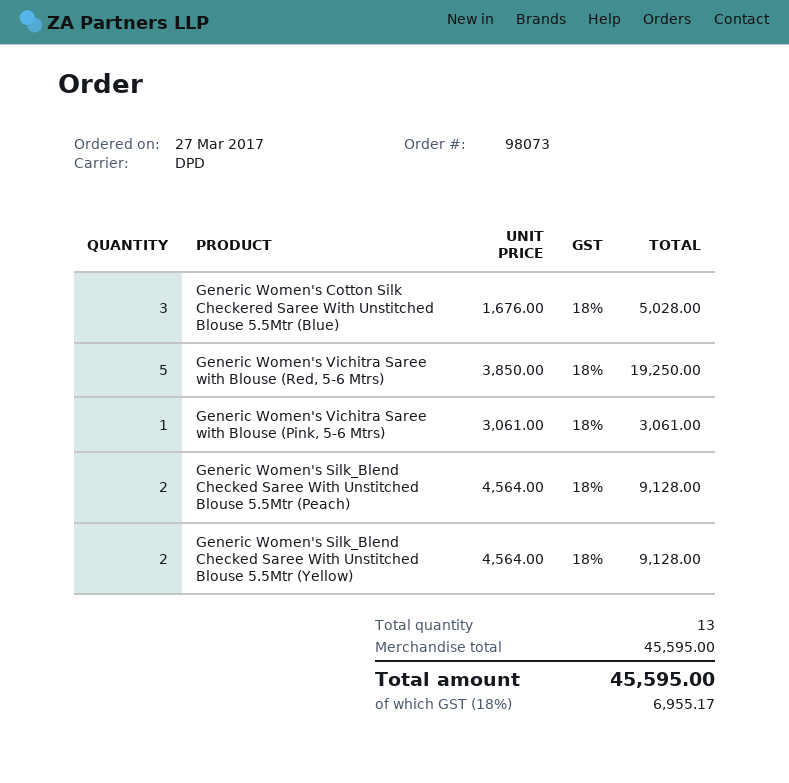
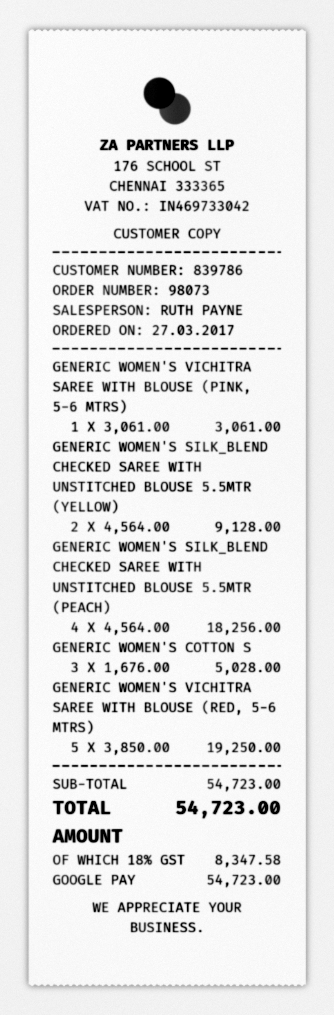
Generic Women's Silk_Blend Checked Saree With Unstitched Blouse 5.5Mtr (Peach): 2 x 4564.00 = 9128.00 -> 4 x 4564.00 = 18256.00
subtotal: 45595.00 -> 54723.00
tax: 18% = 6955.17 -> 18% = 8347.58
total: 45595.00 -> 54723.00

